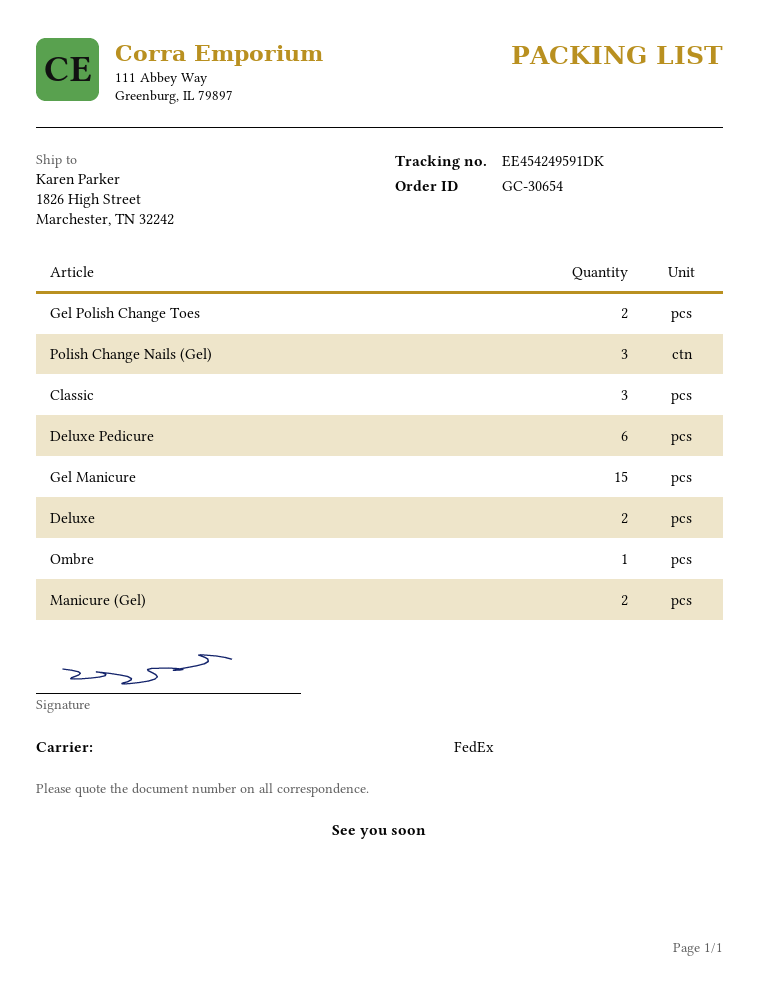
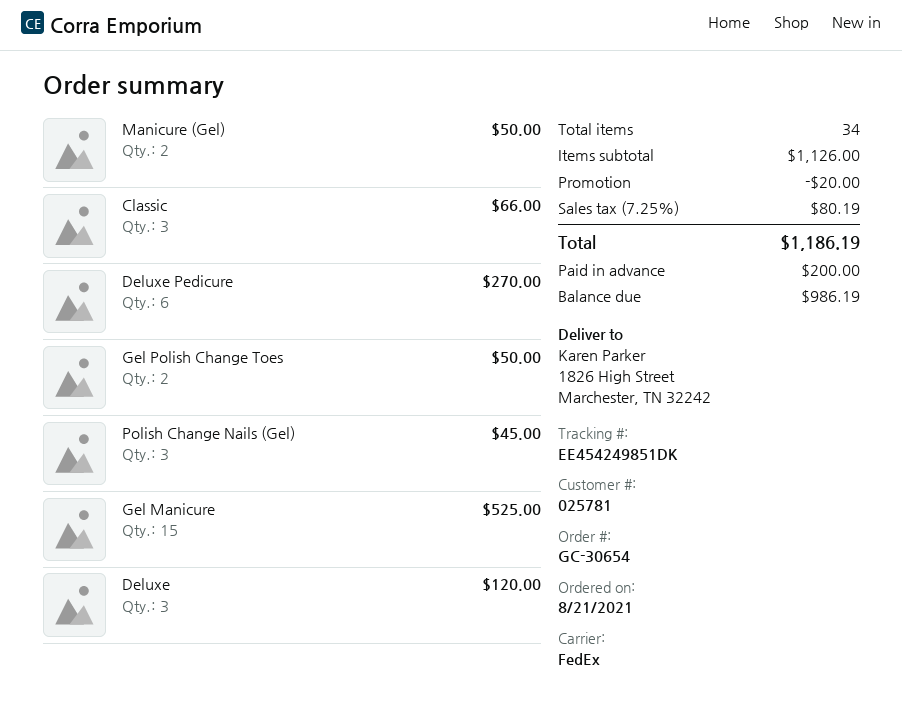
tracking number: EE454249591DK -> EE454249851DK
Deluxe: 2 -> 3
Ombre: 1 -> none

